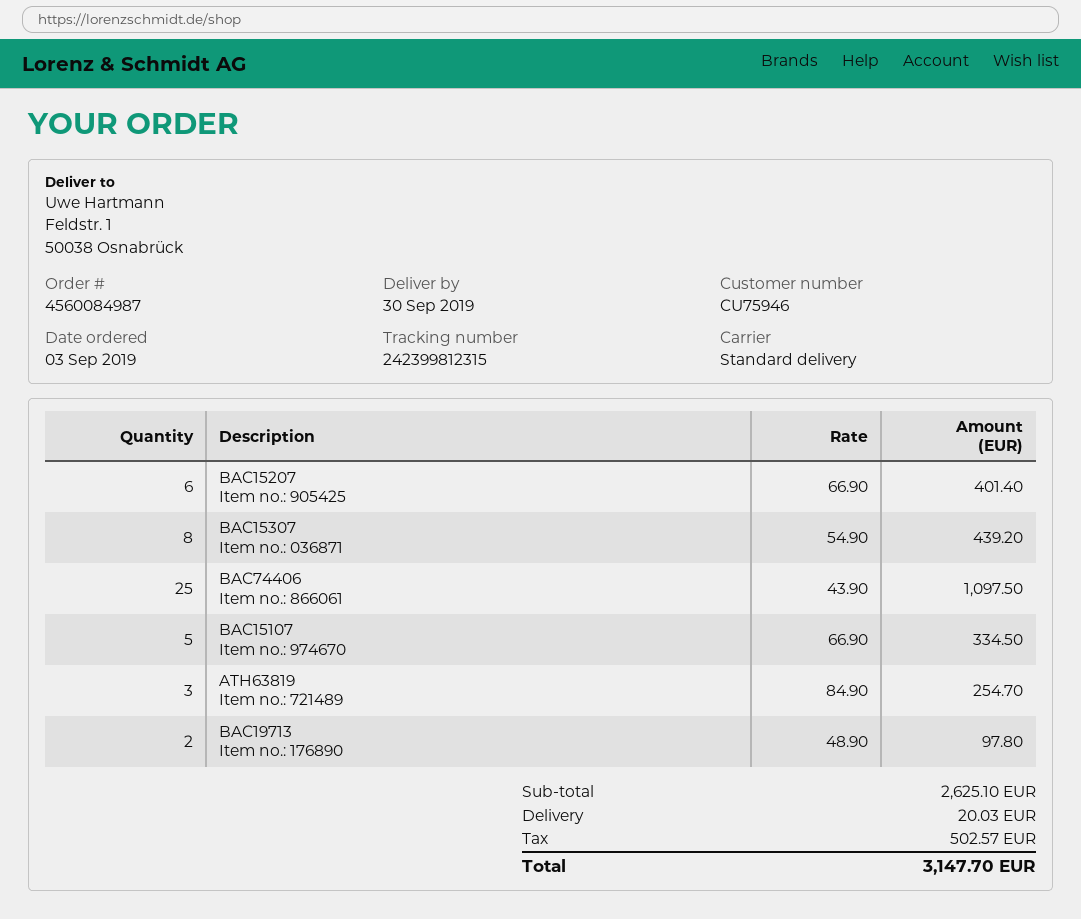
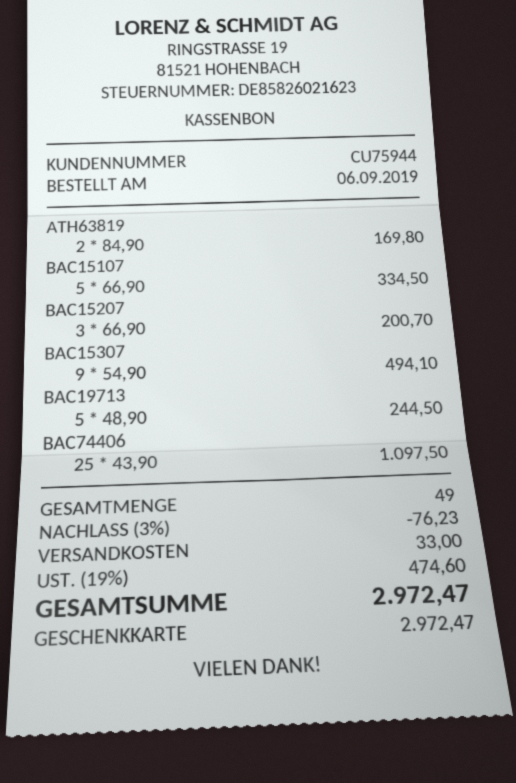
order date: 2019-09-03 -> 2019-09-06
customer number: CU75946 -> CU75944
BAC15207: 6 x 66.90 = 401.40 -> 3 x 66.90 = 200.70
BAC15307: 8 x 54.90 = 439.20 -> 9 x 54.90 = 494.10
ATH63819: 3 x 84.90 = 254.70 -> 2 x 84.90 = 169.80
BAC19713: 2 x 48.90 = 97.80 -> 5 x 48.90 = 244.50
discount: none -> 3% = 76.23
shipping: 20.03 -> 33.00
tax: 502.57 -> 474.60
total: 3147.70 -> 2972.47

